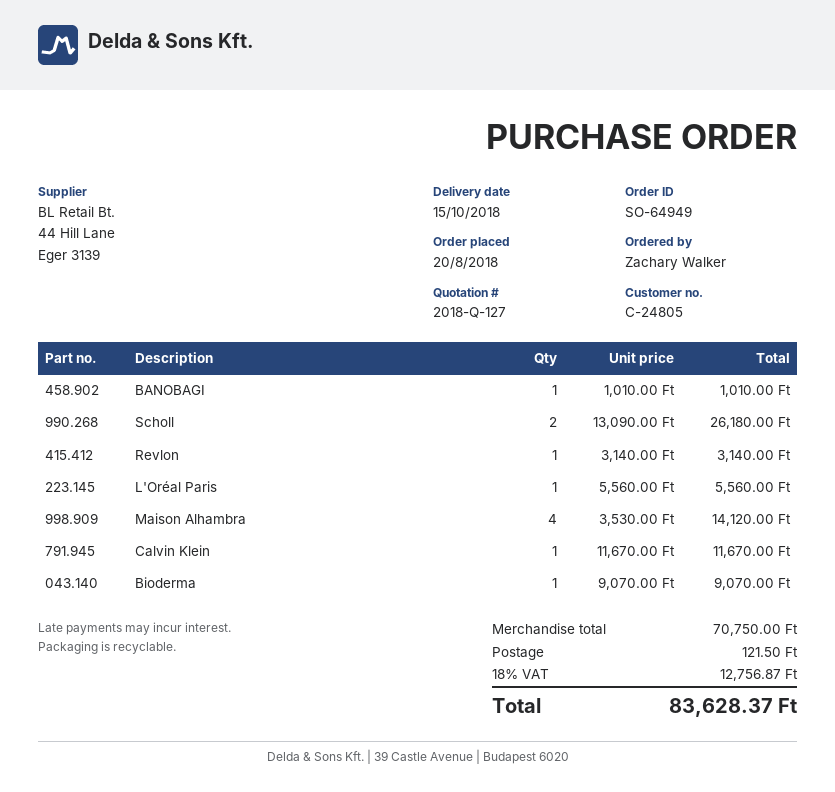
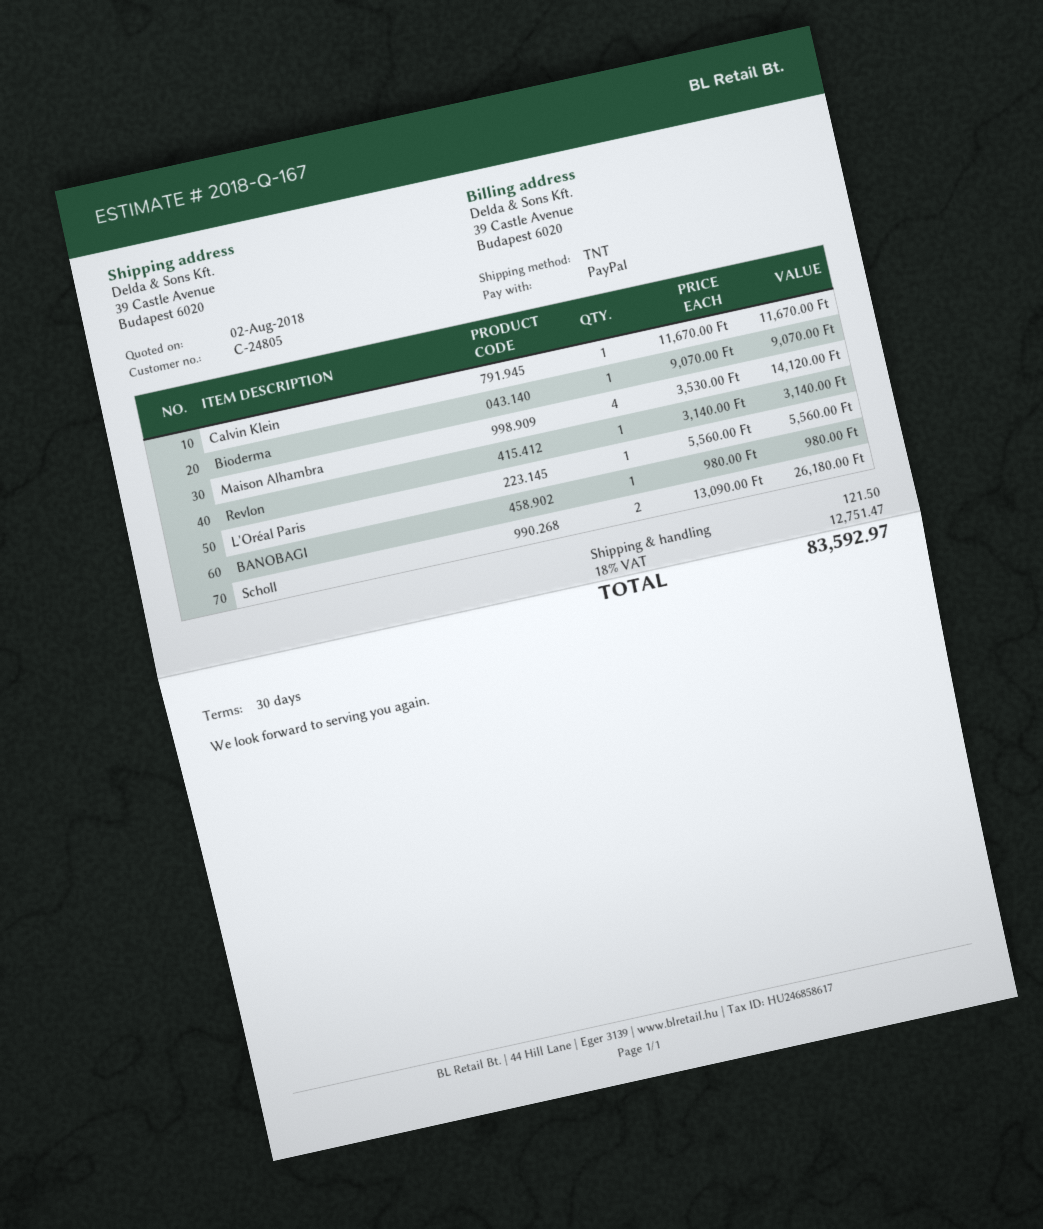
quote number: 2018-Q-127 -> 2018-Q-167
BANOBAGI: 1 x 1010.00 = 1010.00 -> 1 x 980.00 = 980.00
tax: 18% = 12756.87 -> 18% = 12751.47
total: 83628.37 -> 83592.97

